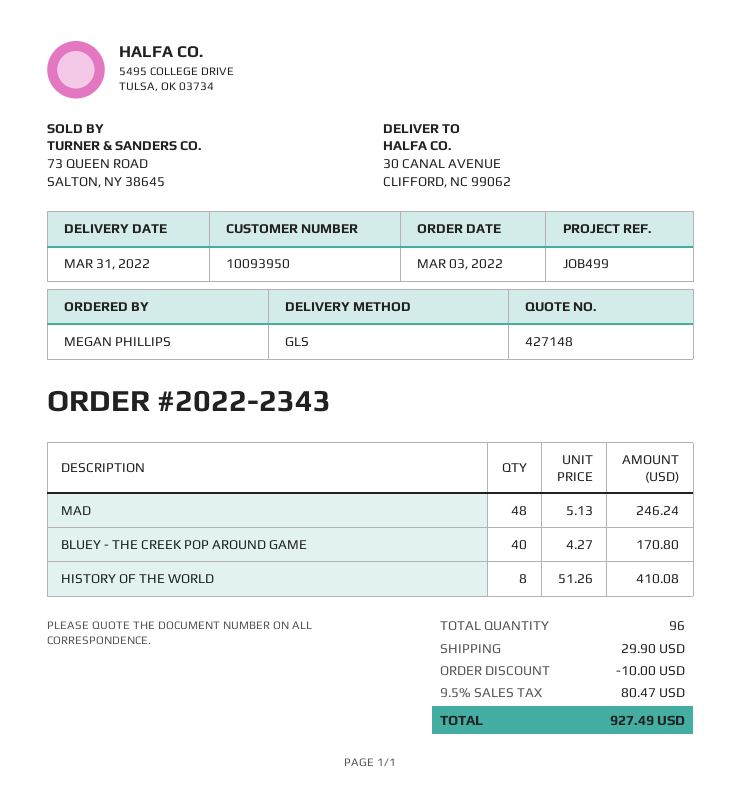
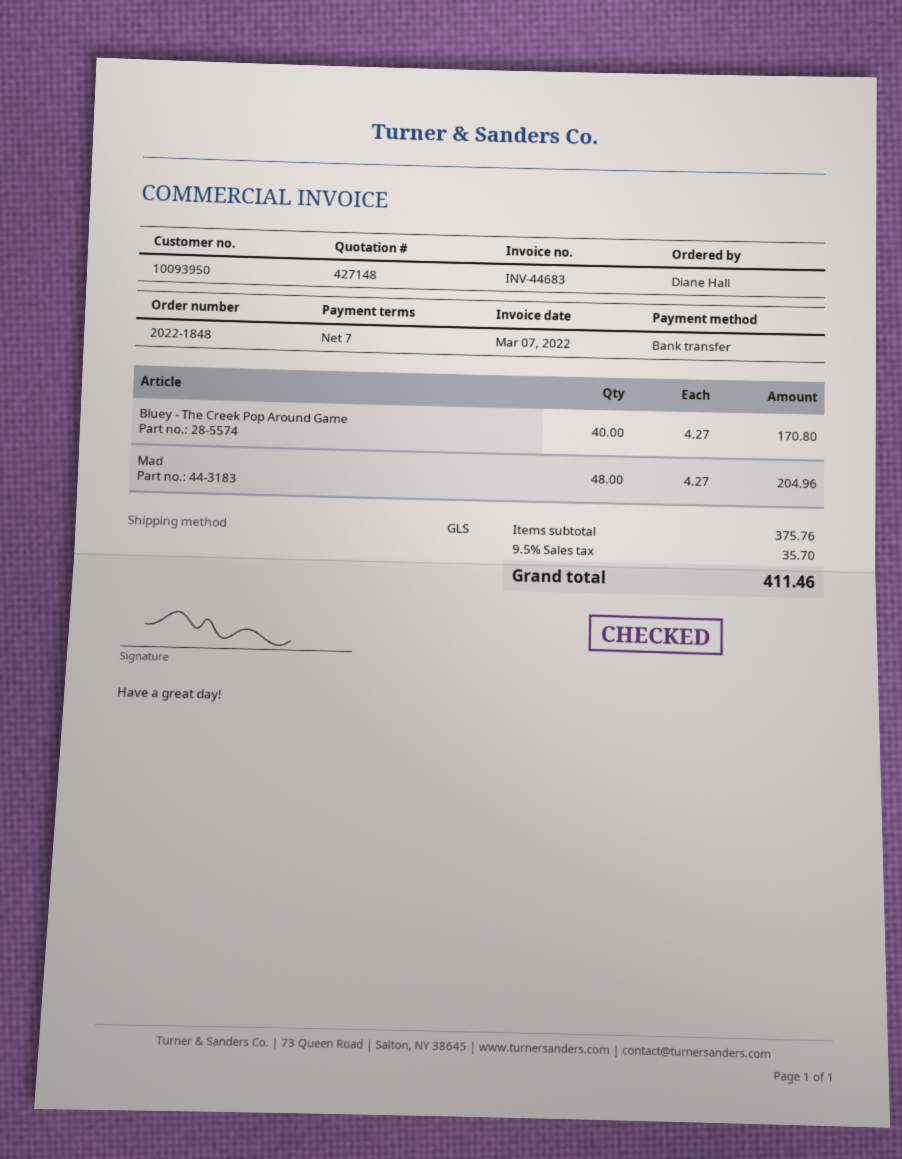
order number: 2022-2343 -> 2022-1848
ordered by: MEGAN PHILLIPS -> Diane Hall
MAD: 48 x 5.13 = 246.24 -> 48 x 4.27 = 204.96
HISTORY OF THE WORLD: 8 x 51.26 = 410.08 -> none
discount: 10.00 -> none
shipping: 29.90 -> none
tax: 9.5% = 80.47 -> 9.5% = 35.70
total: 927.49 -> 411.46

